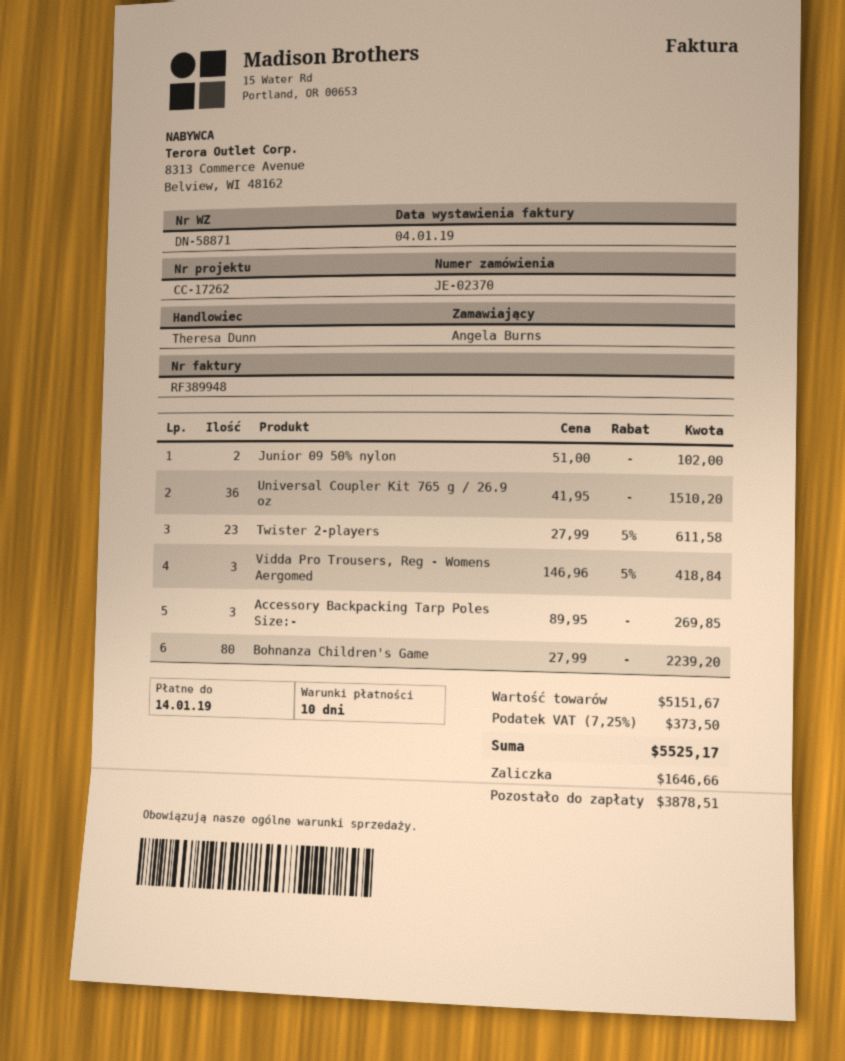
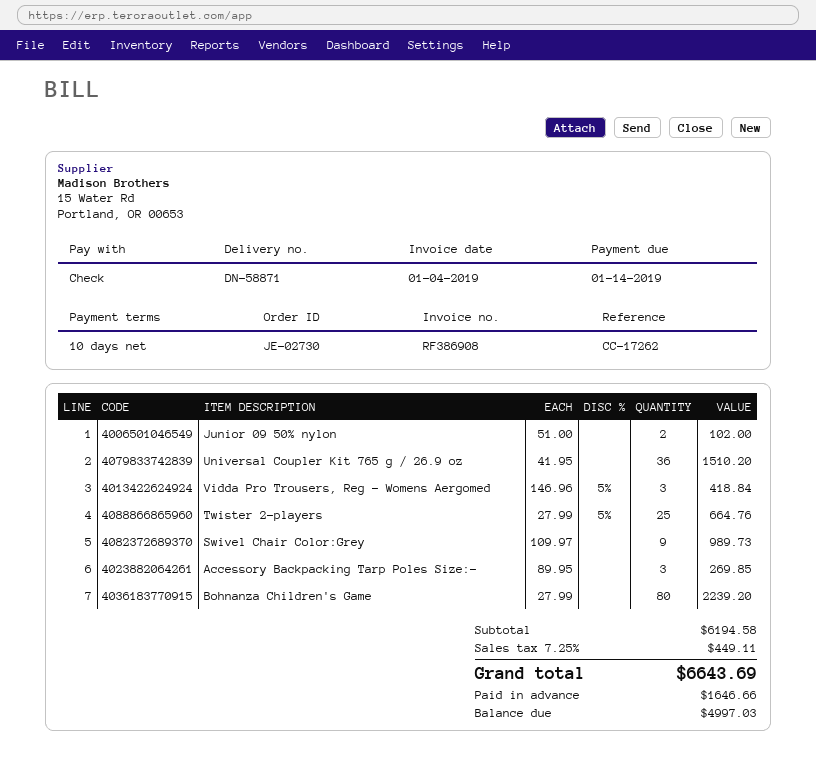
order number: JE-02370 -> JE-02730
invoice number: RF389948 -> RF386908
Twister 2-players: 23 x 27.99 - 5% = 611.58 -> 25 x 27.99 - 5% = 664.76
Swivel Chair Color:Grey: none -> 9 x 109.97 = 989.73
subtotal: 5151.67 -> 6194.58
tax: 7.25% = 373.50 -> 7.25% = 449.11
total: 5525.17 -> 6643.69
balance: 3878.51 -> 4997.03

